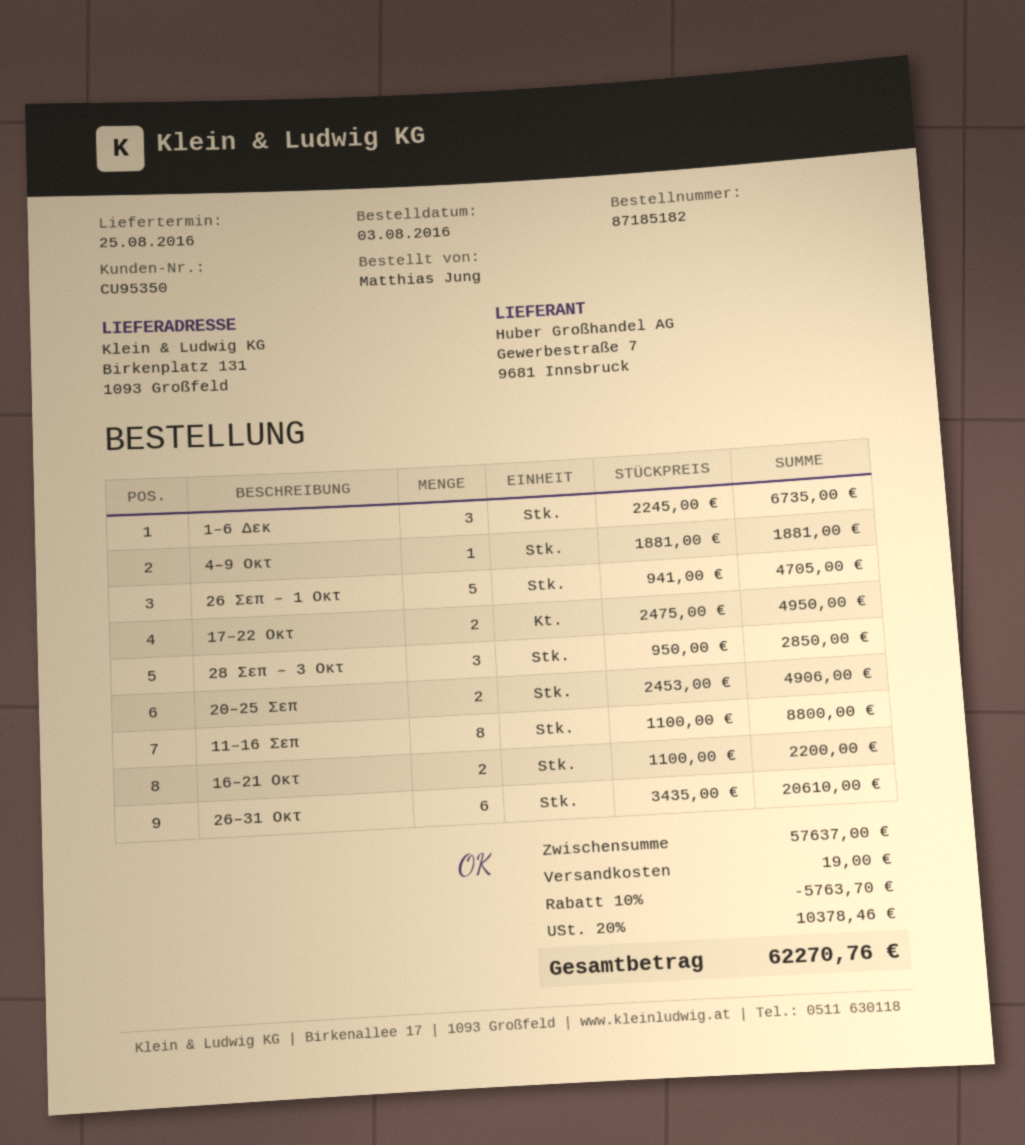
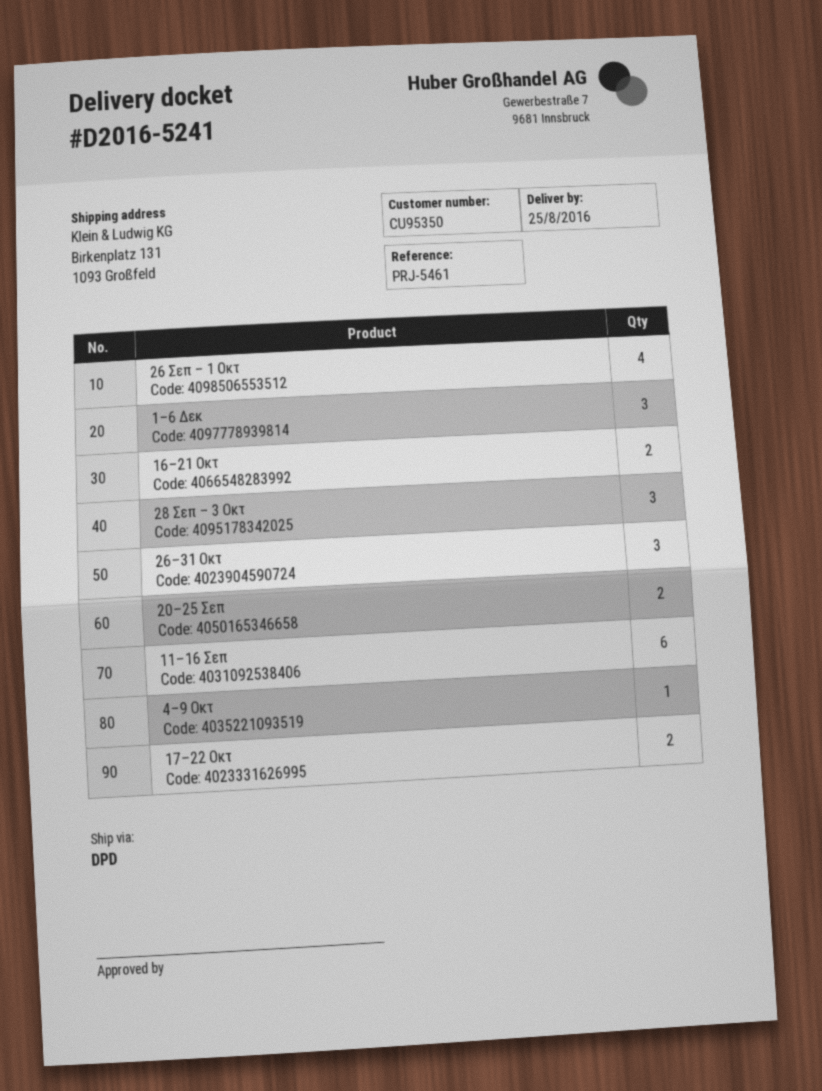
26 Σεπ – 1 Οκτ: 5 -> 4
11–16 Σεπ: 8 -> 6
26–31 Οκτ: 6 -> 3

